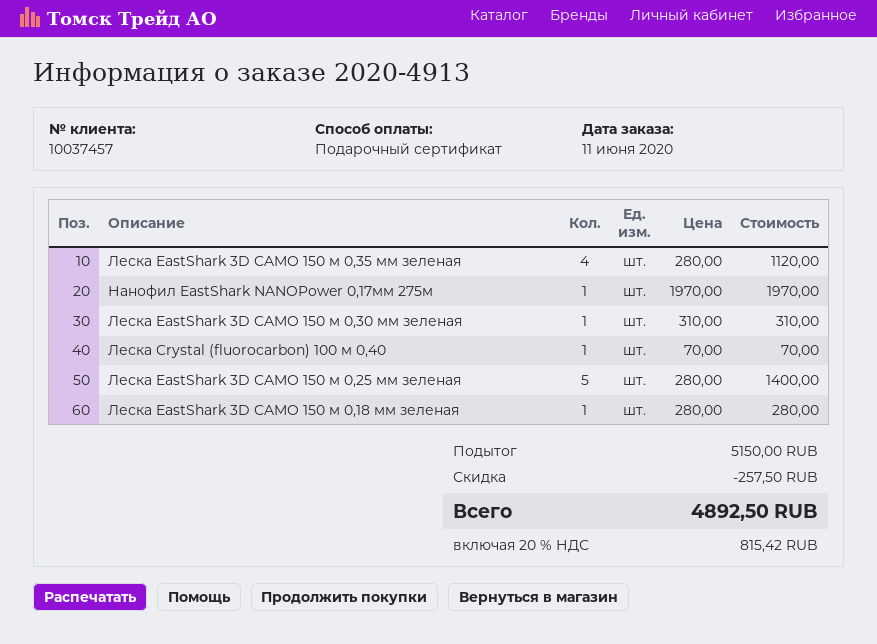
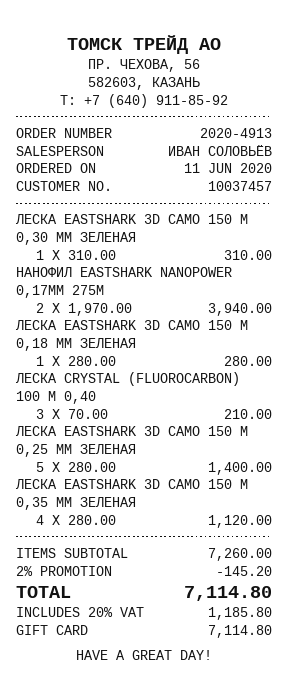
Нанофил EastShark NANOPower 0,17мм 275м: 1 x 1970.00 = 1970.00 -> 2 x 1970.00 = 3940.00
Леска Crystal (fluorocarbon) 100 м 0,40: 1 x 70.00 = 70.00 -> 3 x 70.00 = 210.00
subtotal: 5150.00 -> 7260.00
discount: 257.50 -> 145.20
tax: 20% = 815.42 -> 20% = 1185.80
total: 4892.50 -> 7114.80

